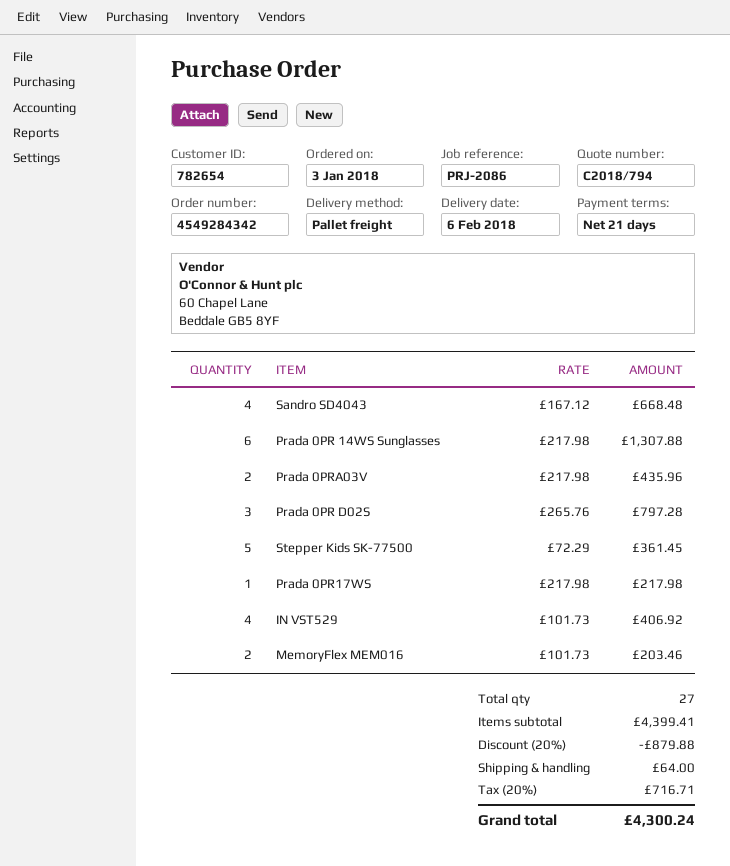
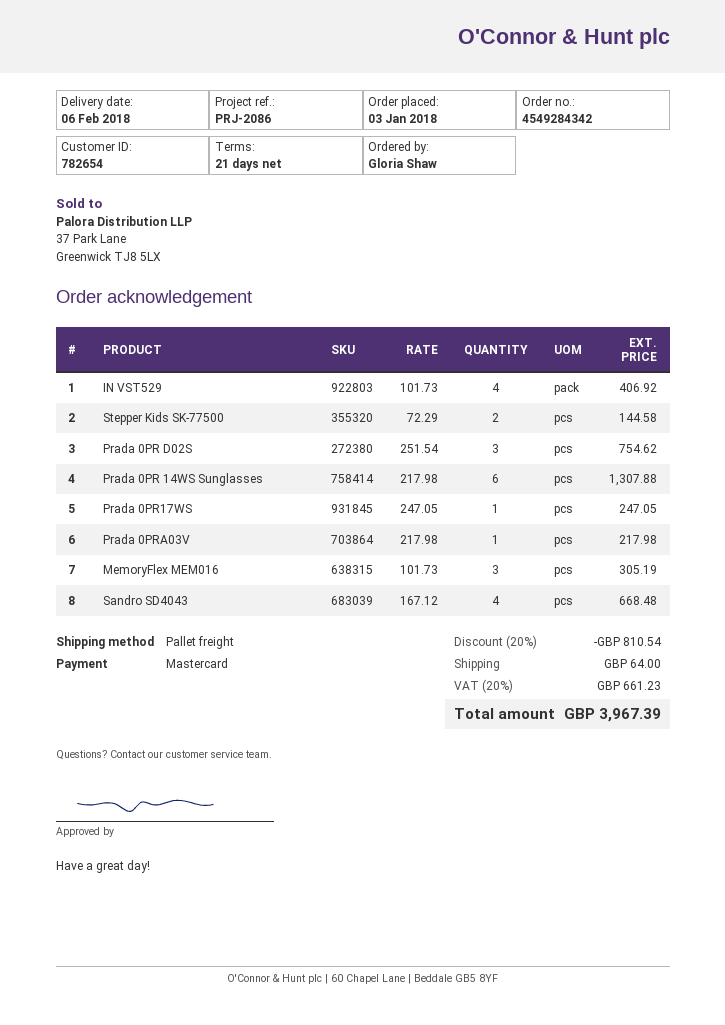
Prada 0PRA03V: 2 x 217.98 = 435.96 -> 1 x 217.98 = 217.98
Prada 0PR D02S: 3 x 265.76 = 797.28 -> 3 x 251.54 = 754.62
Stepper Kids SK-77500: 5 x 72.29 = 361.45 -> 2 x 72.29 = 144.58
Prada 0PR17WS: 1 x 217.98 = 217.98 -> 1 x 247.05 = 247.05
MemoryFlex MEM016: 2 x 101.73 = 203.46 -> 3 x 101.73 = 305.19
discount: 20% = 879.88 -> 20% = 810.54
tax: 20% = 716.71 -> 20% = 661.23
total: 4300.24 -> 3967.39

